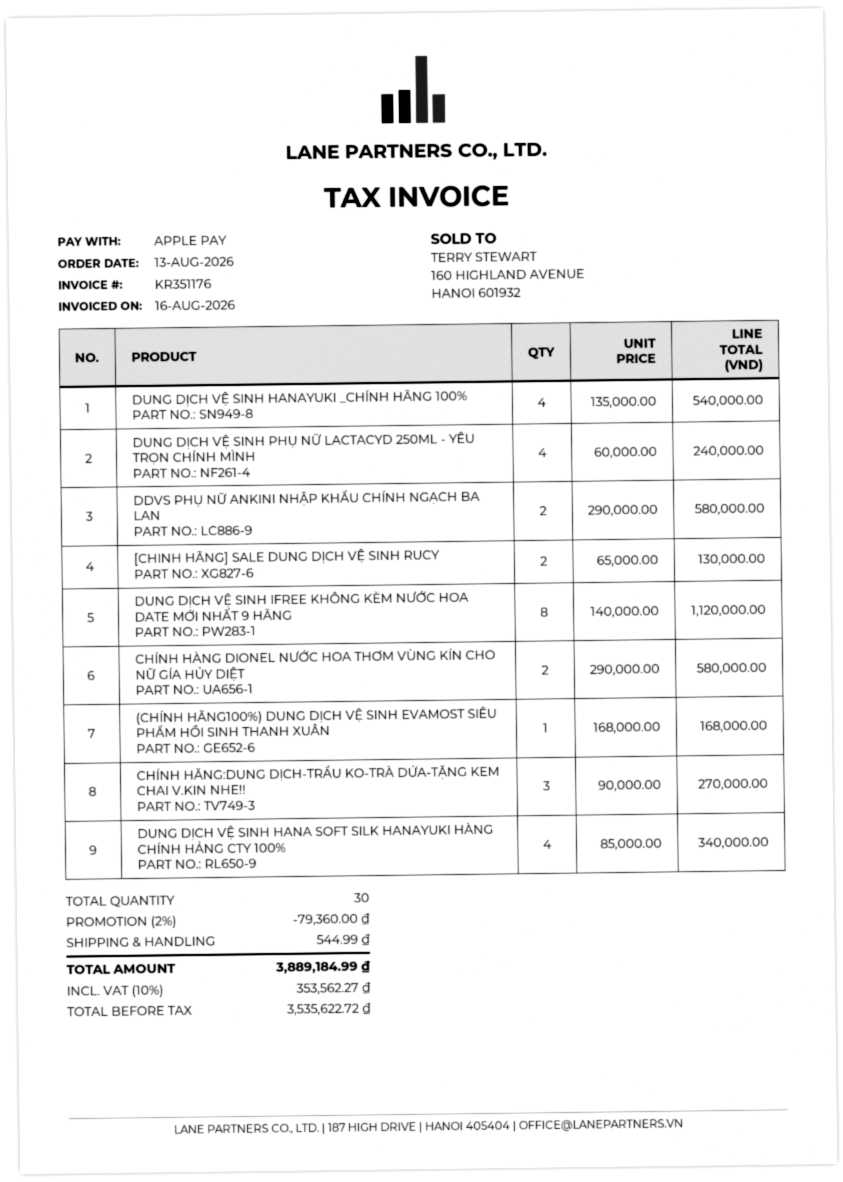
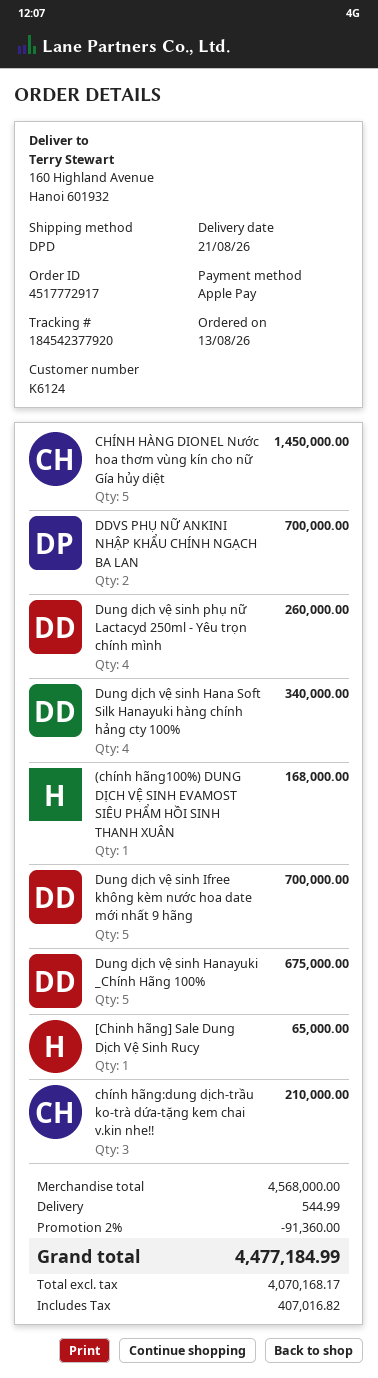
DUNG DỊCH VỆ SINH HANAYUKI _CHÍNH HÃNG 100%: 4 for 540000.00 -> 5 for 675000.00
DUNG DỊCH VỆ SINH PHỤ NỮ LACTACYD 250ML - YÊU TRỌN CHÍNH MÌNH: 4 for 240000.00 -> 4 for 260000.00
DDVS PHỤ NỮ ANKINI NHẬP KHẨU CHÍNH NGẠCH BA LAN: 2 for 580000.00 -> 2 for 700000.00
[CHINH HÃNG] SALE DUNG DỊCH VỆ SINH RUCY: 2 for 130000.00 -> 1 for 65000.00
DUNG DỊCH VỆ SINH IFREE KHÔNG KÈM NƯỚC HOA DATE MỚI NHẤT 9 HÃNG: 8 for 1120000.00 -> 5 for 700000.00
CHÍNH HÀNG DIONEL NƯỚC HOA THƠM VÙNG KÍN CHO NỮ GÍA HỦY DIỆT: 2 for 580000.00 -> 5 for 1450000.00
CHÍNH HÃNG:DUNG DỊCH-TRẦU KO-TRÀ DỨA-TẶNG KEM CHAI V.KIN NHE!!: 3 for 270000.00 -> 3 for 210000.00
discount: 2% = 79360.00 -> 2% = 91360.00
net: 3535622.72 -> 4070168.17
tax: 353562.27 -> 407016.82
total: 3889184.99 -> 4477184.99

